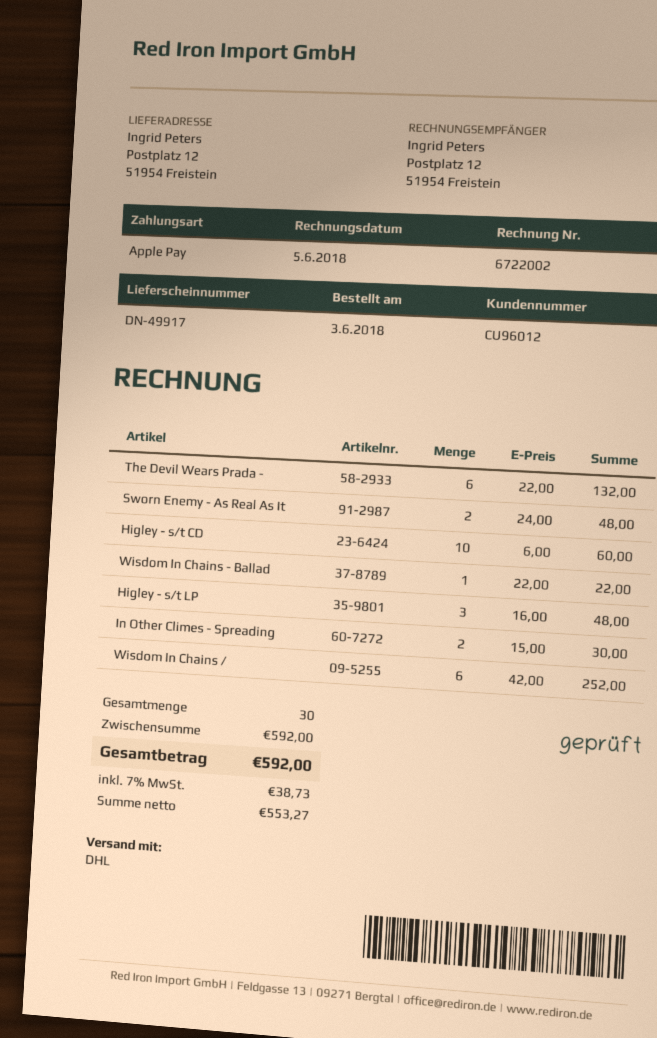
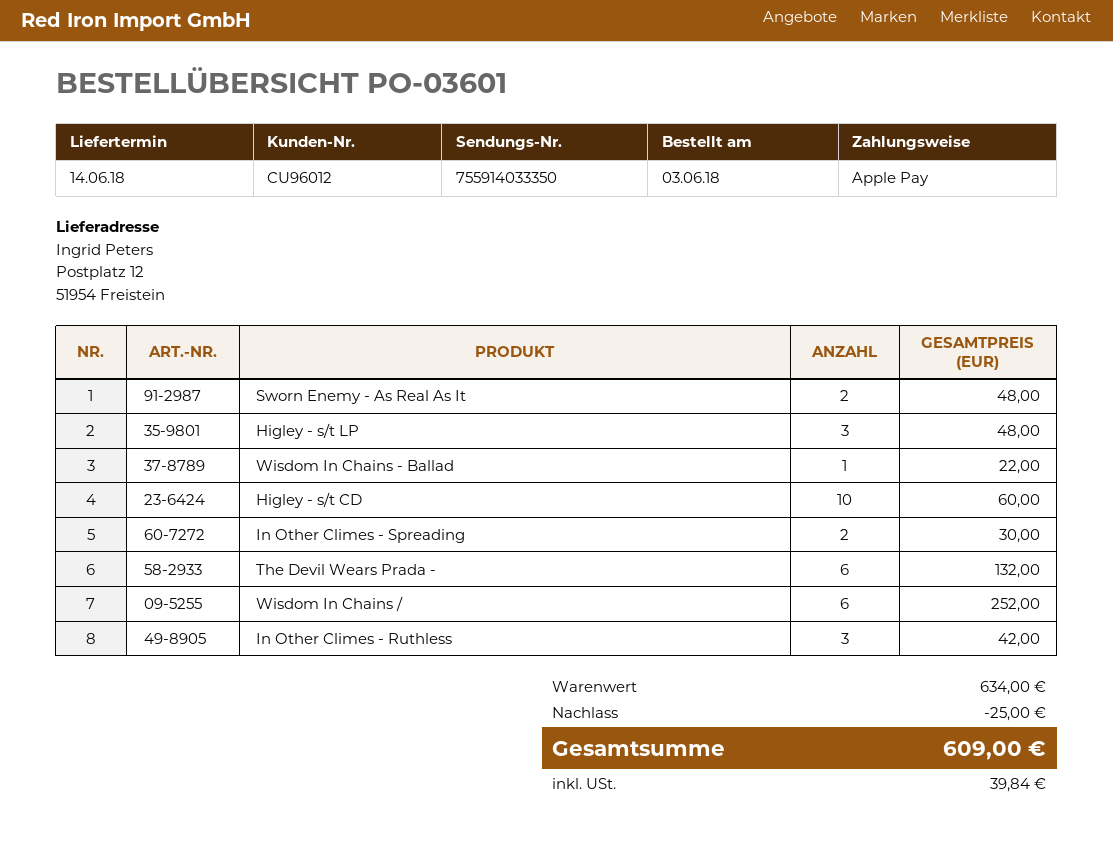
In Other Climes - Ruthless: none -> 3 for 42.00
subtotal: 592.00 -> 634.00
discount: none -> 25.00
tax: 38.73 -> 39.84
total: 592.00 -> 609.00

